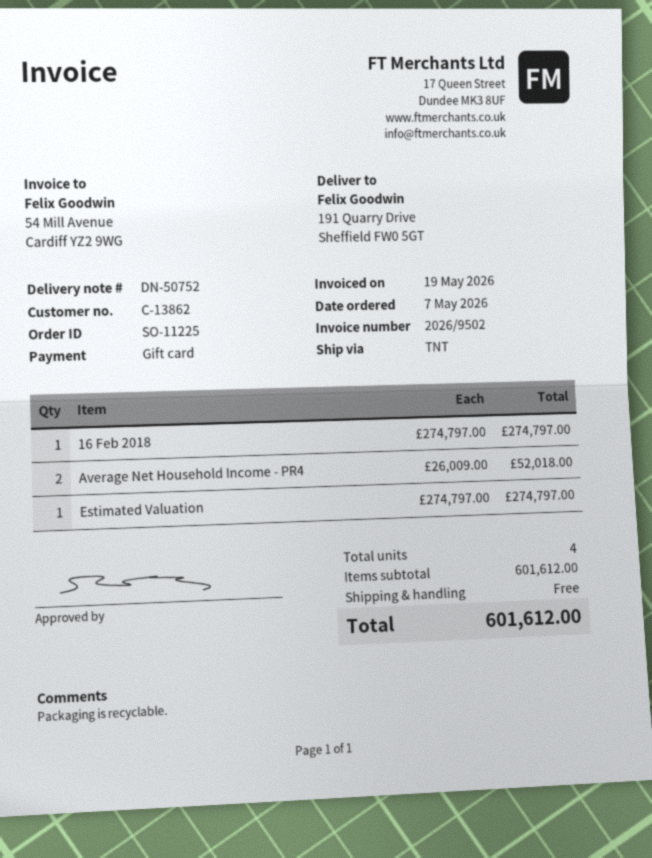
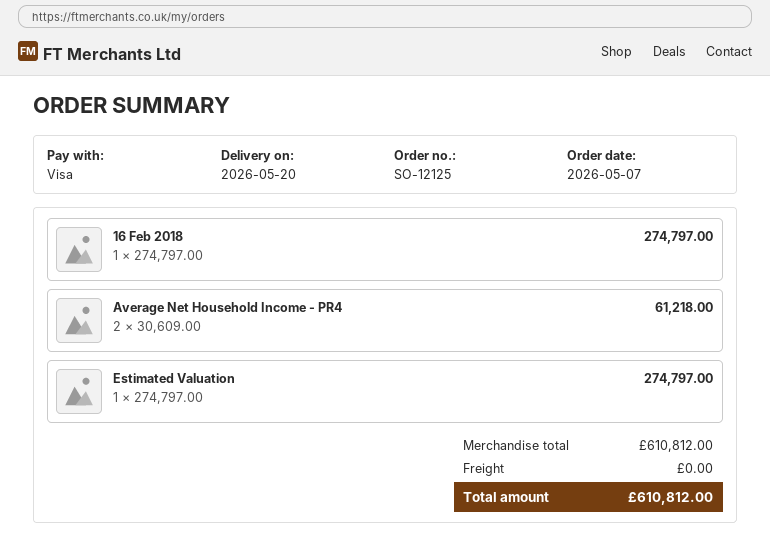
order number: SO-11225 -> SO-12125
payment method: gift card -> Visa
Average Net Household Income - PR4: 2 x 26009.00 = 52018.00 -> 2 x 30609.00 = 61218.00
subtotal: 601612.00 -> 610812.00
total: 601612.00 -> 610812.00

